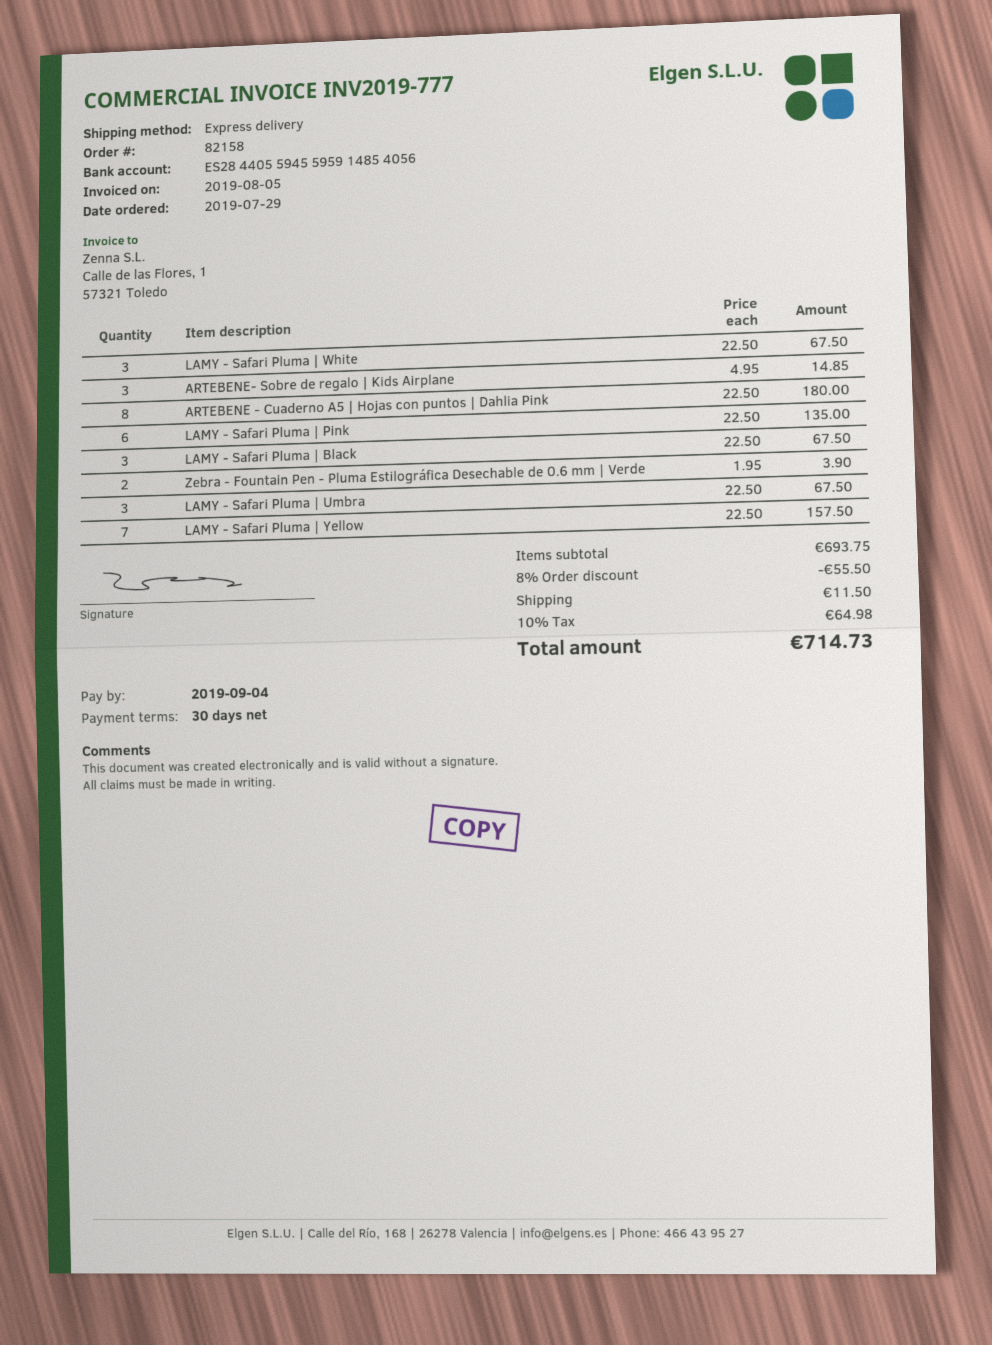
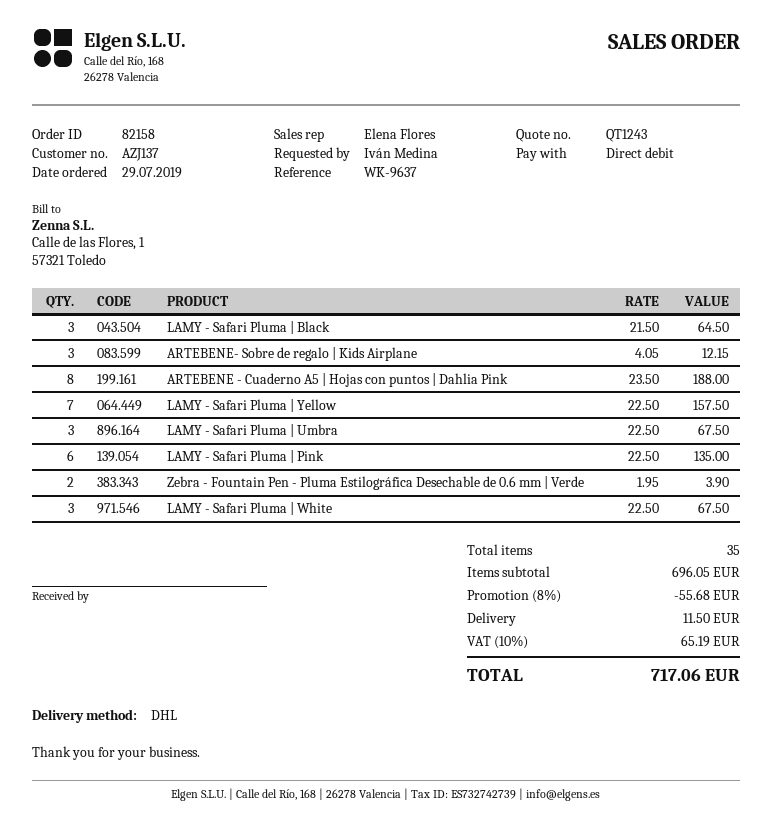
shipping method: express -> DHL
ARTEBENE- Sobre de regalo | Kids Airplane: 3 x 4.95 = 14.85 -> 3 x 4.05 = 12.15
ARTEBENE - Cuaderno A5 | Hojas con puntos | Dahlia Pink: 8 x 22.50 = 180.00 -> 8 x 23.50 = 188.00
LAMY - Safari Pluma | Black: 3 x 22.50 = 67.50 -> 3 x 21.50 = 64.50
subtotal: 693.75 -> 696.05
discount: 8% = 55.50 -> 8% = 55.68
tax: 10% = 64.98 -> 10% = 65.19
total: 714.73 -> 717.06

